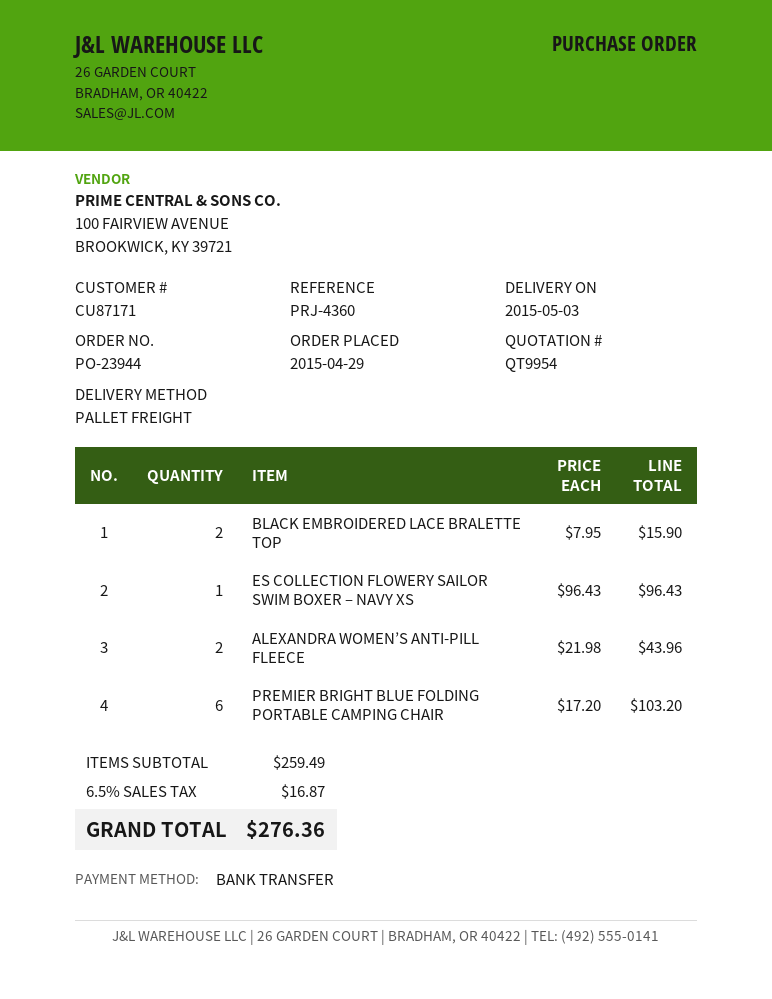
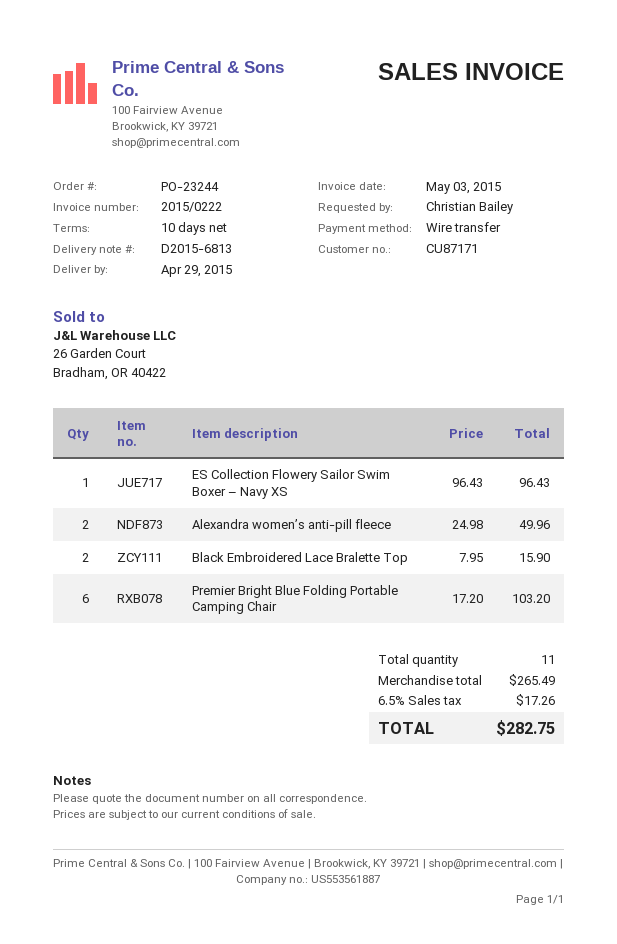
order number: PO-23944 -> PO-23244
delivery date: 2015-05-03 -> 2015-04-29
ALEXANDRA WOMEN’S ANTI-PILL FLEECE: 2 x 21.98 = 43.96 -> 2 x 24.98 = 49.96
subtotal: 259.49 -> 265.49
tax: 6.5% = 16.87 -> 6.5% = 17.26
total: 276.36 -> 282.75

